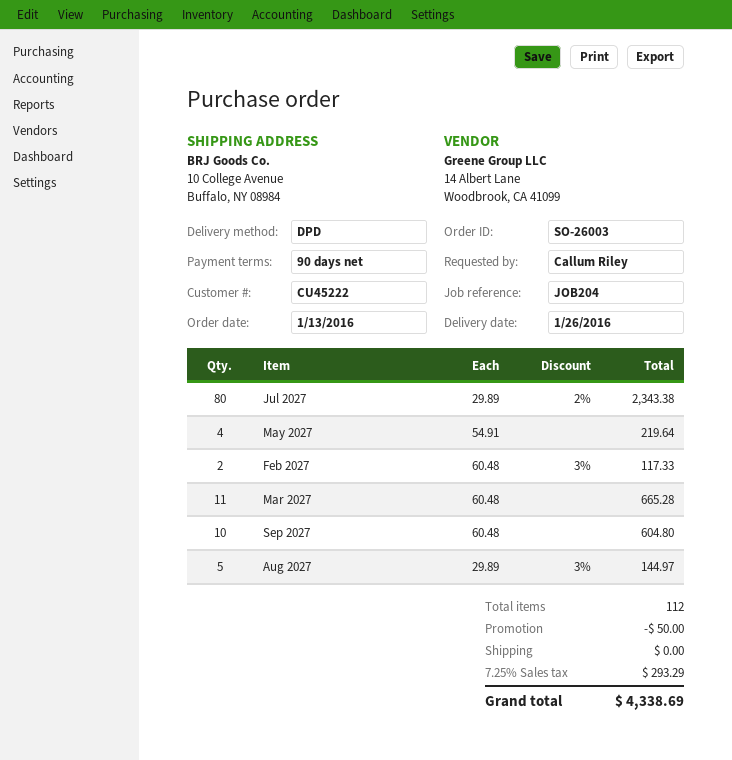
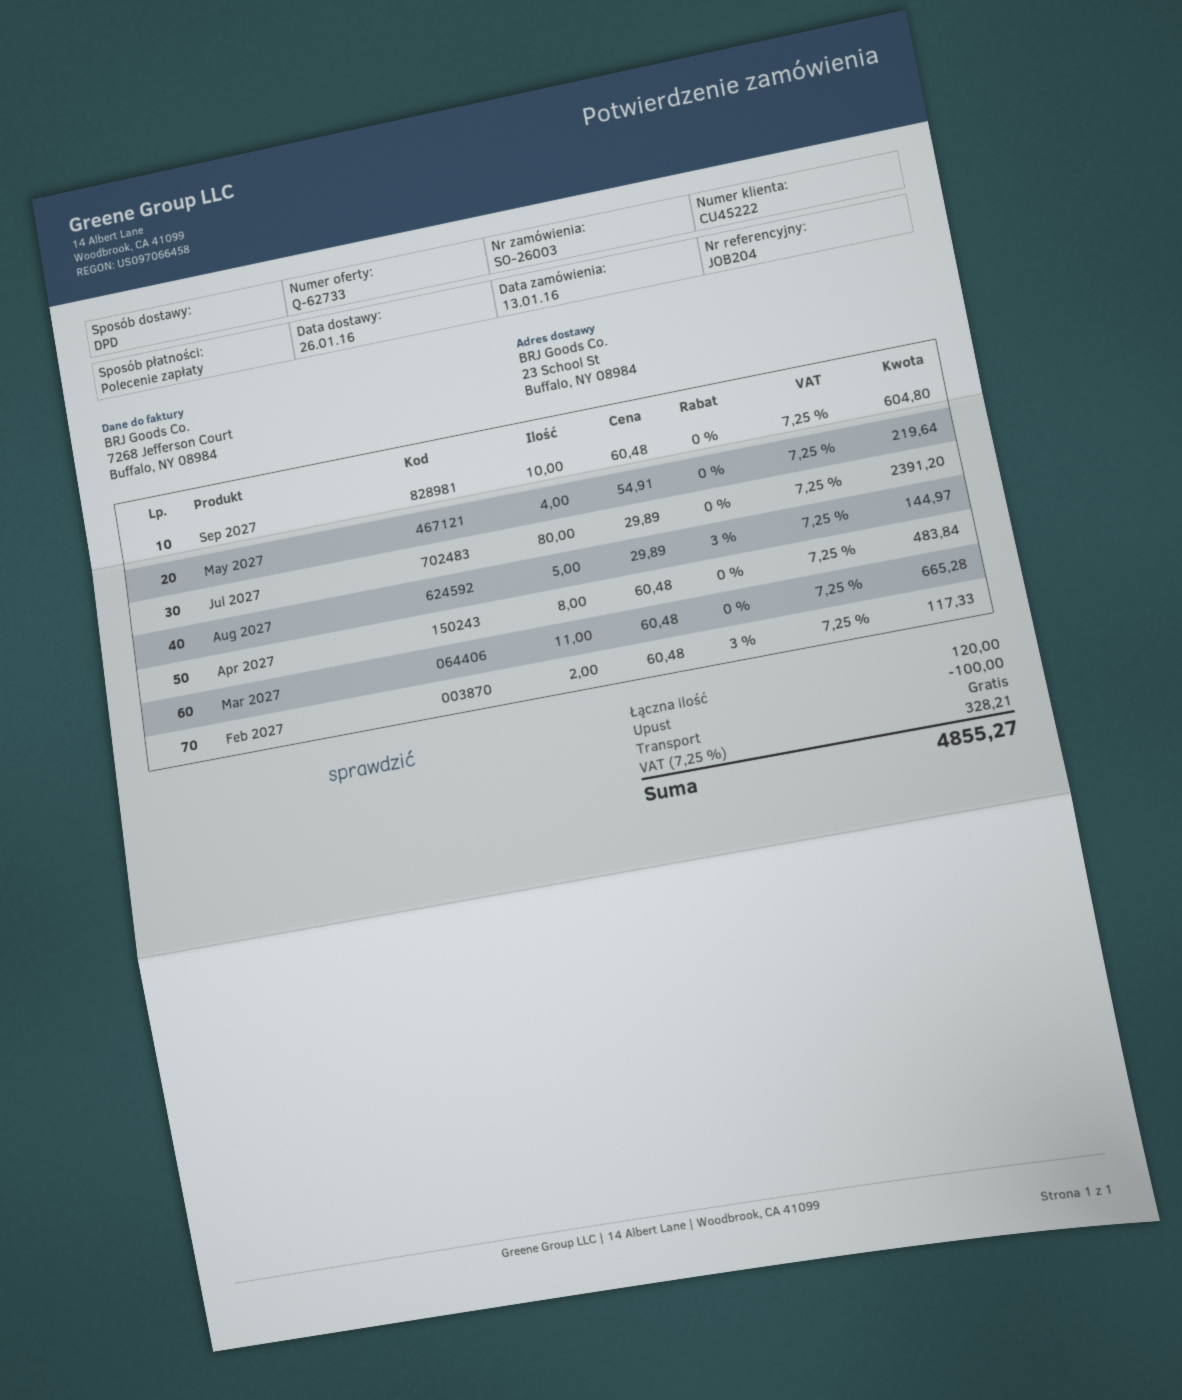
ship to: 10 College Avenue, Buffalo, NY 08984 -> 23 School St, Buffalo, NY 08984
Jul 2027: 80 x 29.89 - 2% = 2343.38 -> 80 x 29.89 = 2391.20
Apr 2027: none -> 8 x 60.48 = 483.84
total quantity: 112 -> 120
discount: 50.00 -> 100.00
tax: 7.25% = 293.29 -> 7.25% = 328.21
total: 4338.69 -> 4855.27

